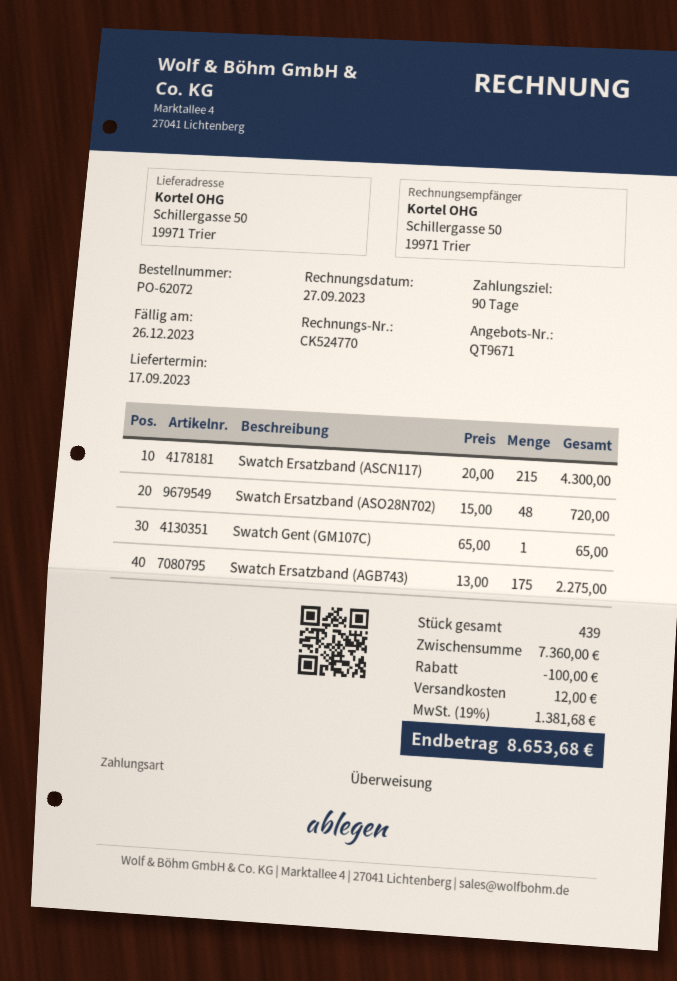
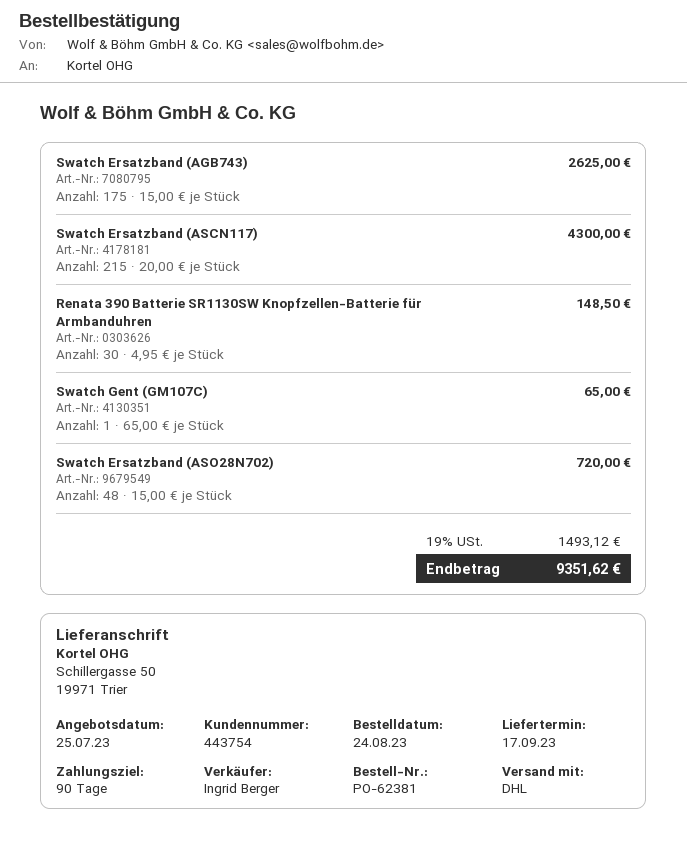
order number: PO-62072 -> PO-62381
Swatch Ersatzband (AGB743): 175 x 13.00 = 2275.00 -> 175 x 15.00 = 2625.00
Renata 390 Batterie SR1130SW Knopfzellen-Batterie für Armbanduhren: none -> 30 x 4.95 = 148.50
discount: 100.00 -> none
shipping: 12.00 -> none
tax: 19% = 1381.68 -> 19% = 1493.12
total: 8653.68 -> 9351.62

